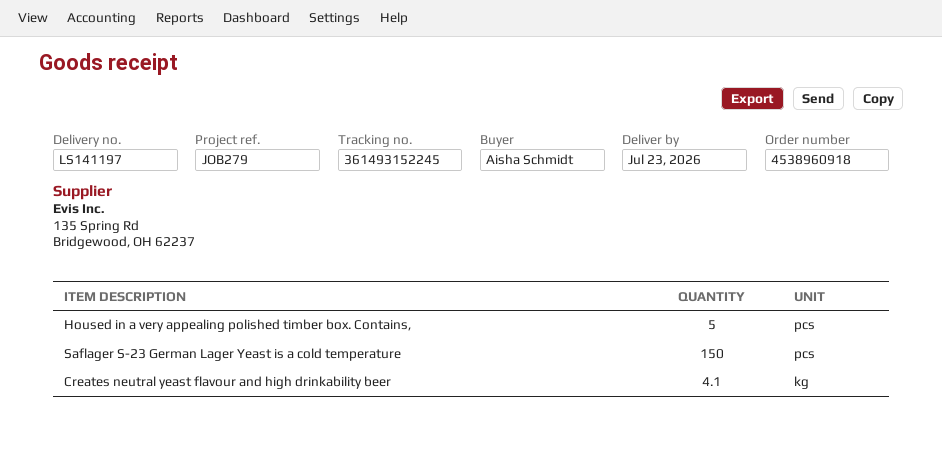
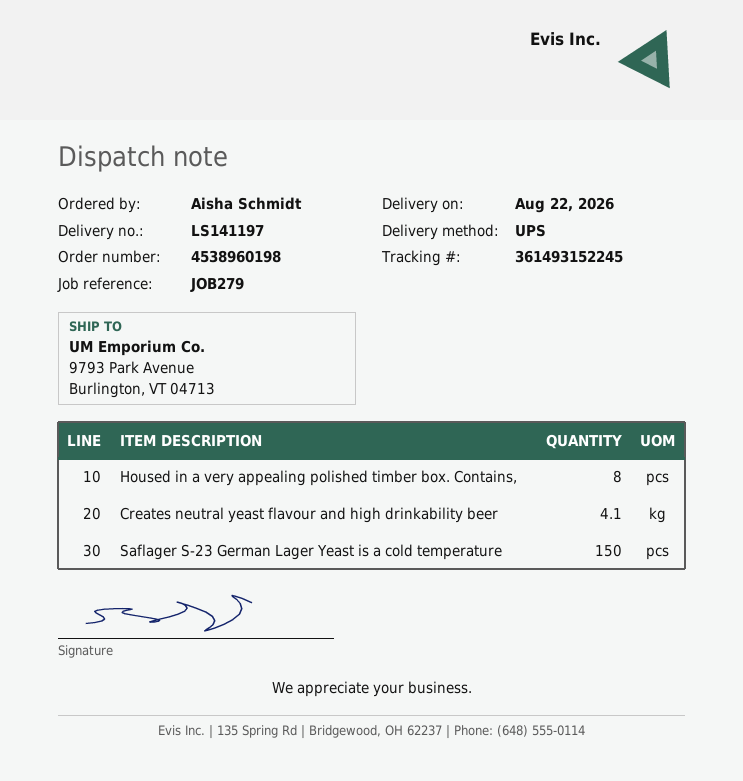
order number: 4538960918 -> 4538960198
delivery date: 2026-07-23 -> 2026-08-22
Housed in a very appealing polished timber box. Contains,: 5 -> 8

